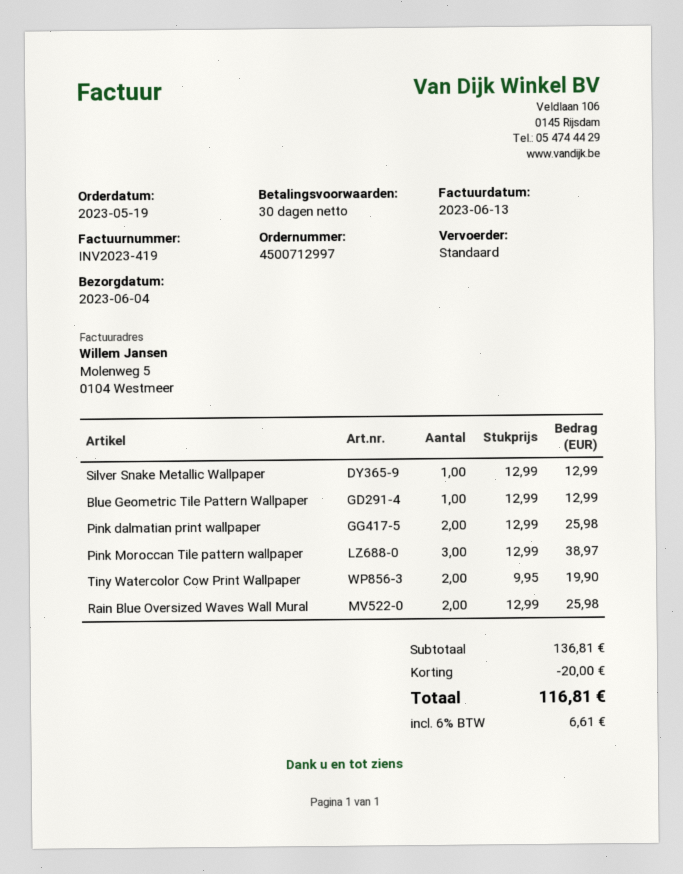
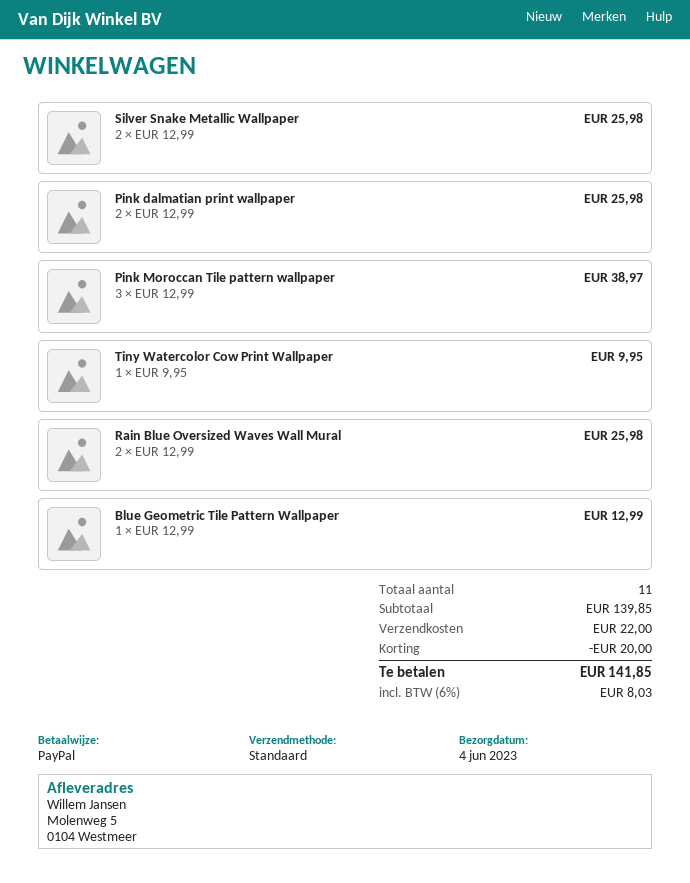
Silver Snake Metallic Wallpaper: 1 x 12.99 = 12.99 -> 2 x 12.99 = 25.98
Tiny Watercolor Cow Print Wallpaper: 2 x 9.95 = 19.90 -> 1 x 9.95 = 9.95
subtotal: 136.81 -> 139.85
shipping: none -> 22.00
tax: 6% = 6.61 -> 6% = 8.03
total: 116.81 -> 141.85

